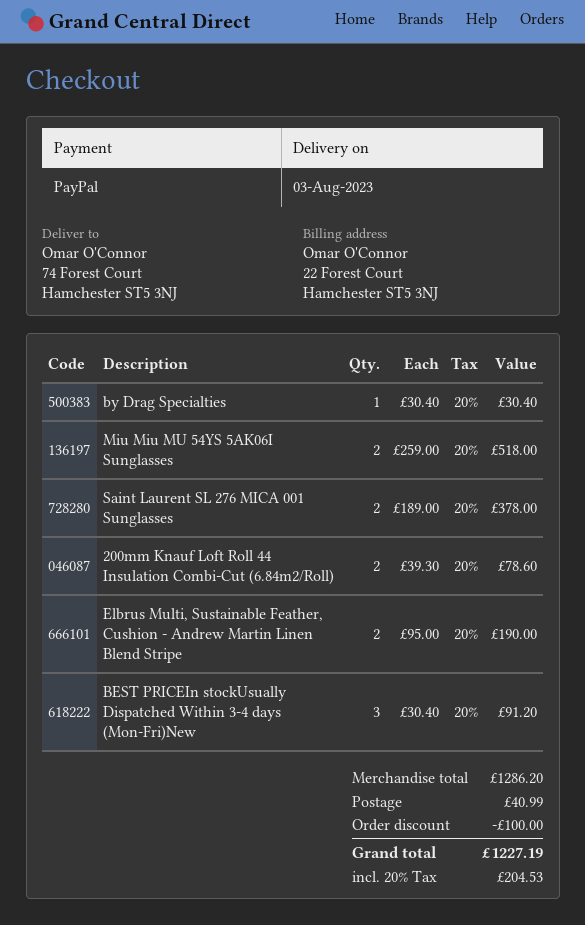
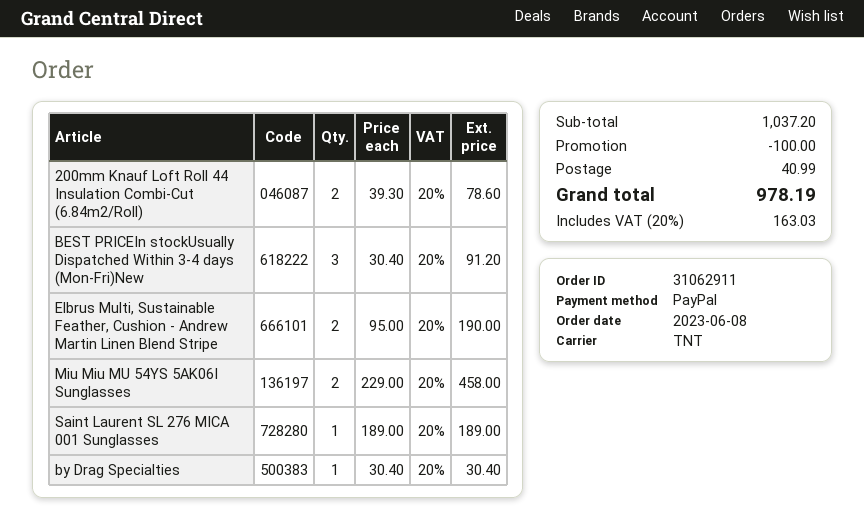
Miu Miu MU 54YS 5AK06I Sunglasses: 2 x 259.00 = 518.00 -> 2 x 229.00 = 458.00
Saint Laurent SL 276 MICA 001 Sunglasses: 2 x 189.00 = 378.00 -> 1 x 189.00 = 189.00
subtotal: 1286.20 -> 1037.20
tax: 20% = 204.53 -> 20% = 163.03
total: 1227.19 -> 978.19

